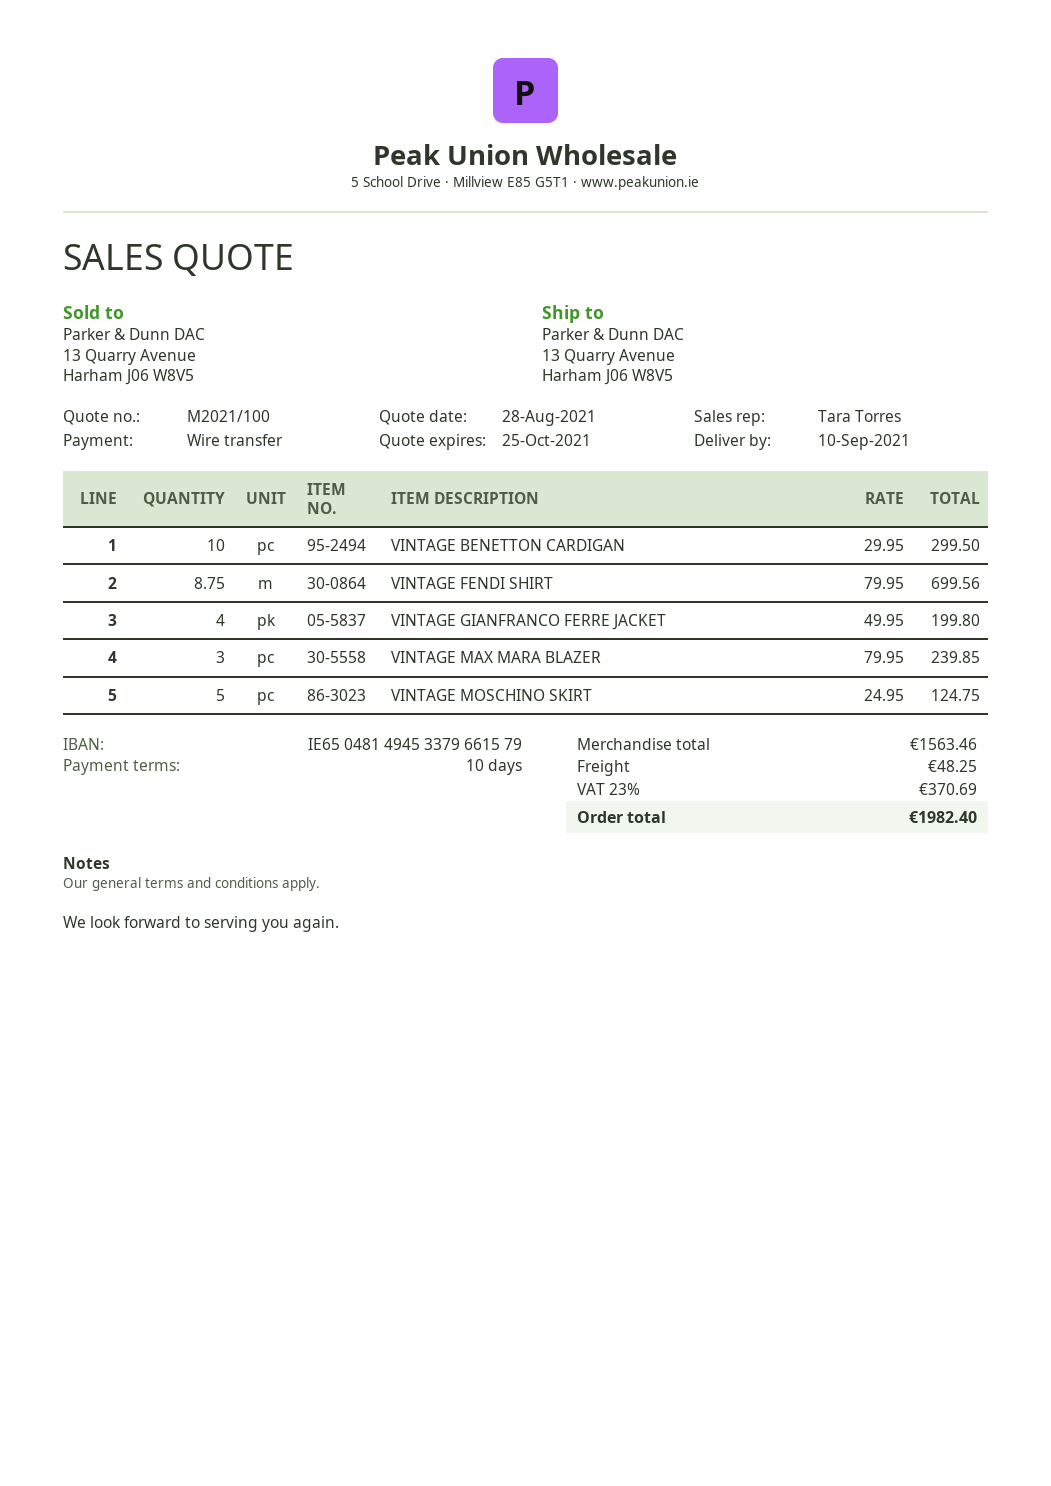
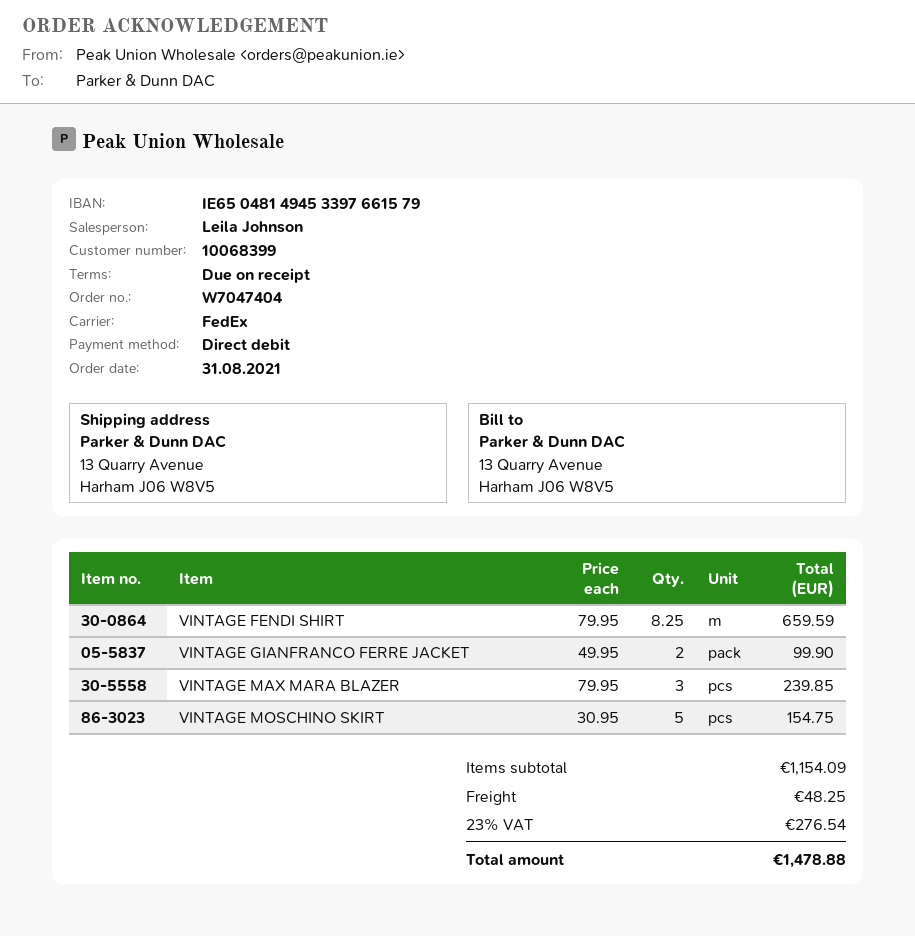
payment terms: 10 days -> on receipt
sales rep: Tara Torres -> Leila Johnson
payment method: bank transfer -> direct debit
bank account: IE65048149453379661579 -> IE65048149453397661579
VINTAGE BENETTON CARDIGAN: 10 x 29.95 = 299.50 -> none
VINTAGE FENDI SHIRT: 8.75 x 79.95 = 699.56 -> 8.25 x 79.95 = 659.59
VINTAGE GIANFRANCO FERRE JACKET: 4 x 49.95 = 199.80 -> 2 x 49.95 = 99.90
VINTAGE MOSCHINO SKIRT: 5 x 24.95 = 124.75 -> 5 x 30.95 = 154.75
subtotal: 1563.46 -> 1154.09
tax: 23% = 370.69 -> 23% = 276.54
total: 1982.40 -> 1478.88

